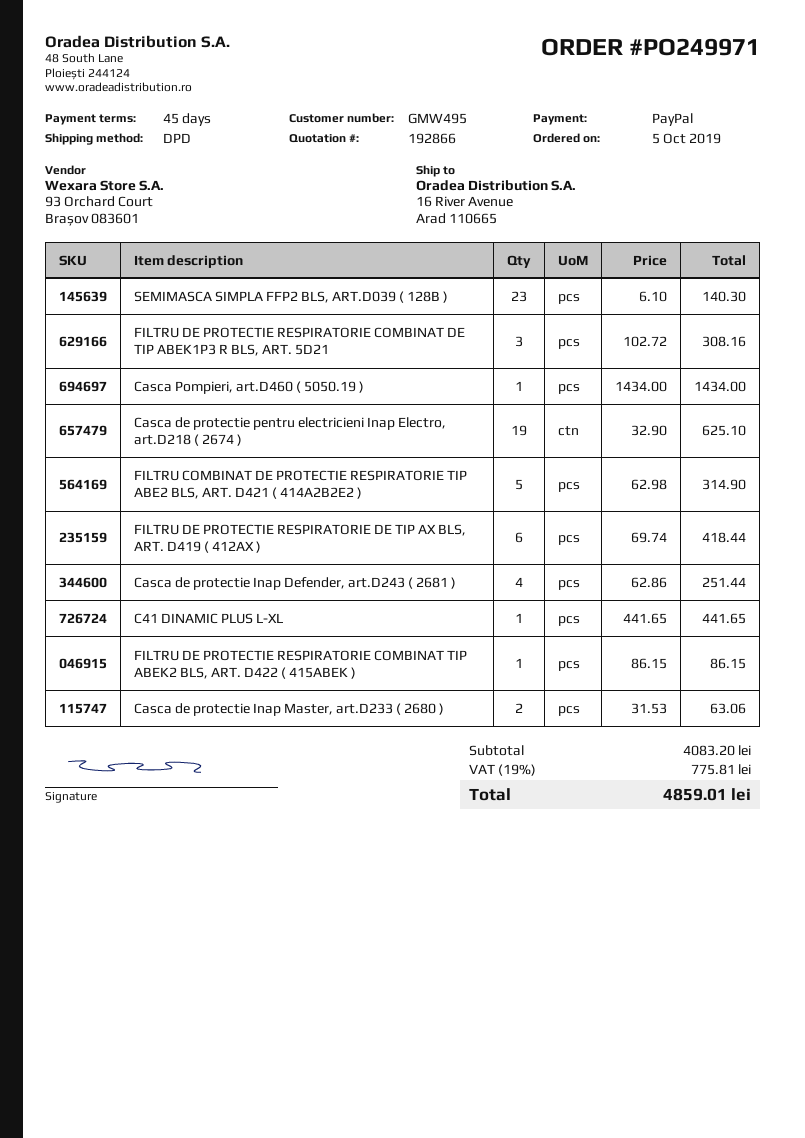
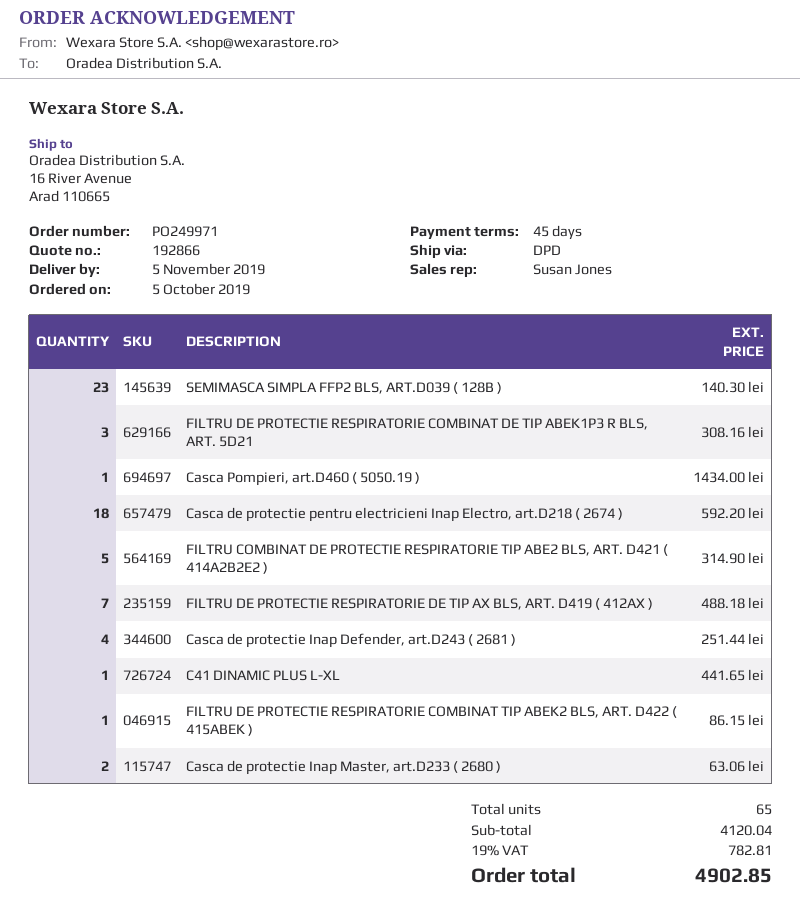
Casca de protectie pentru electricieni Inap Electro, art.D218 ( 2674 ): 19 for 625.10 -> 18 for 592.20
FILTRU DE PROTECTIE RESPIRATORIE DE TIP AX BLS, ART. D419 ( 412AX ): 6 for 418.44 -> 7 for 488.18
subtotal: 4083.20 -> 4120.04
tax: 19% = 775.81 -> 19% = 782.81
total: 4859.01 -> 4902.85

